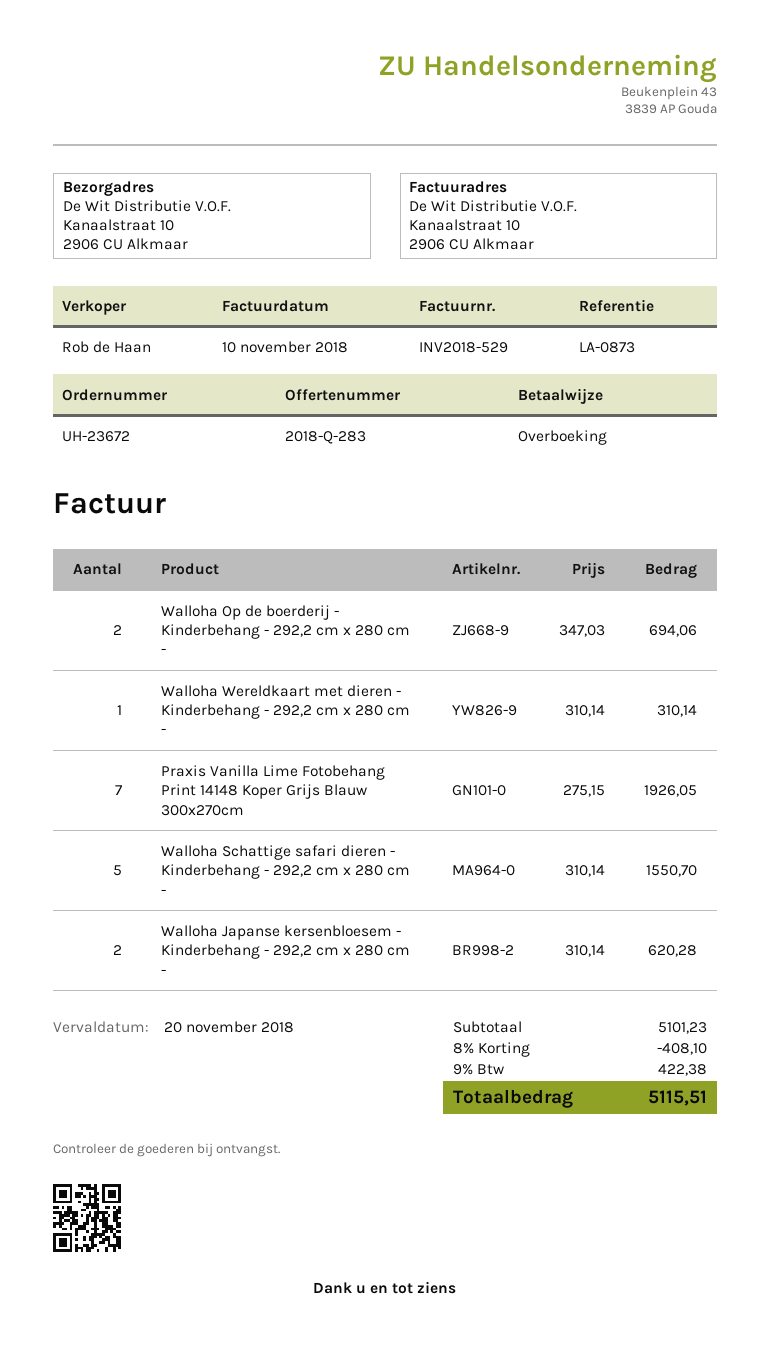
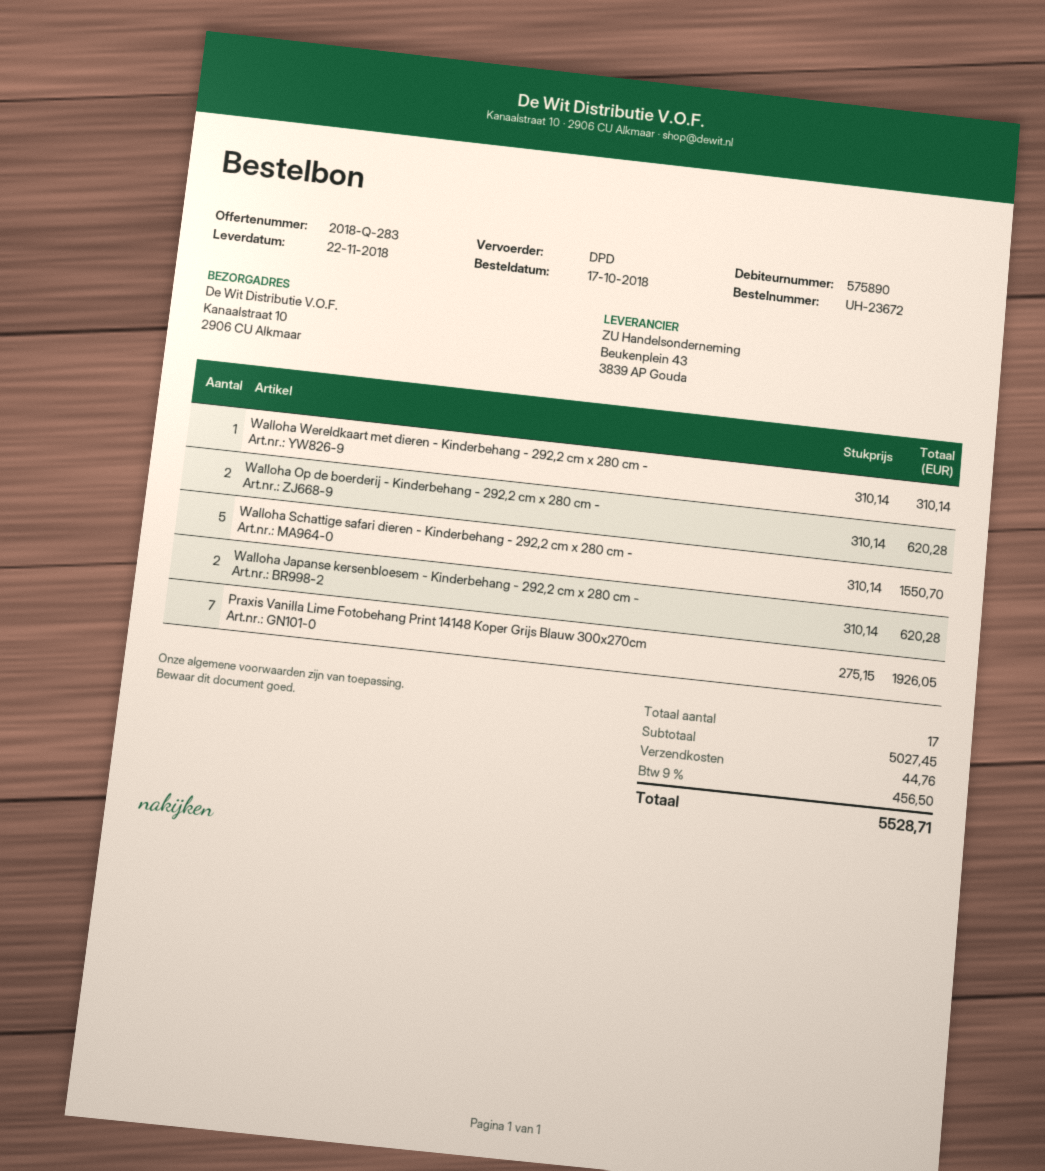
Walloha Op de boerderij - Kinderbehang - 292,2 cm x 280 cm -: 2 x 347.03 = 694.06 -> 2 x 310.14 = 620.28
subtotal: 5101.23 -> 5027.45
discount: 8% = 408.10 -> none
shipping: none -> 44.76
tax: 9% = 422.38 -> 9% = 456.50
total: 5115.51 -> 5528.71

